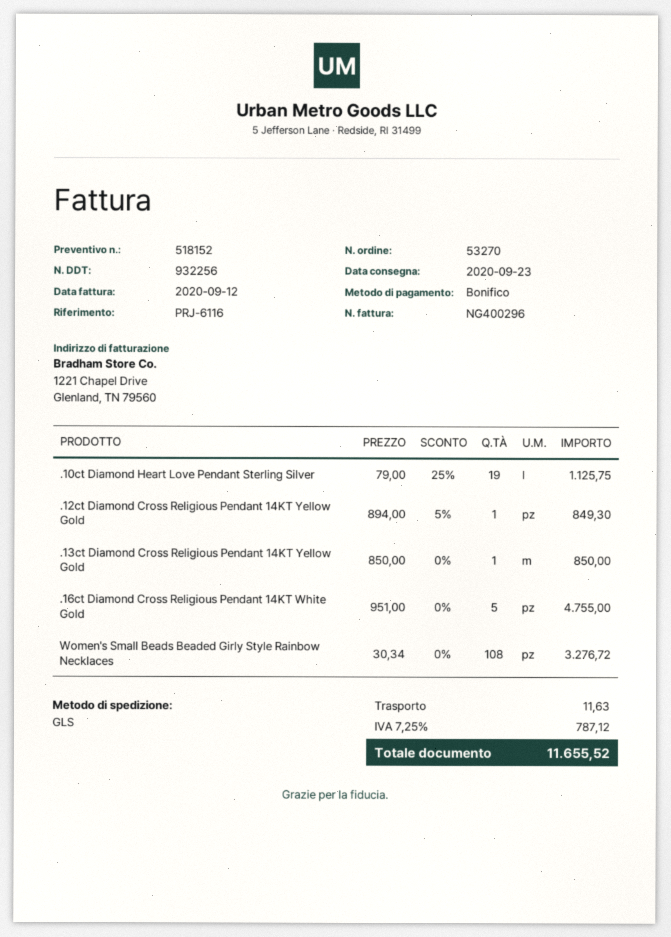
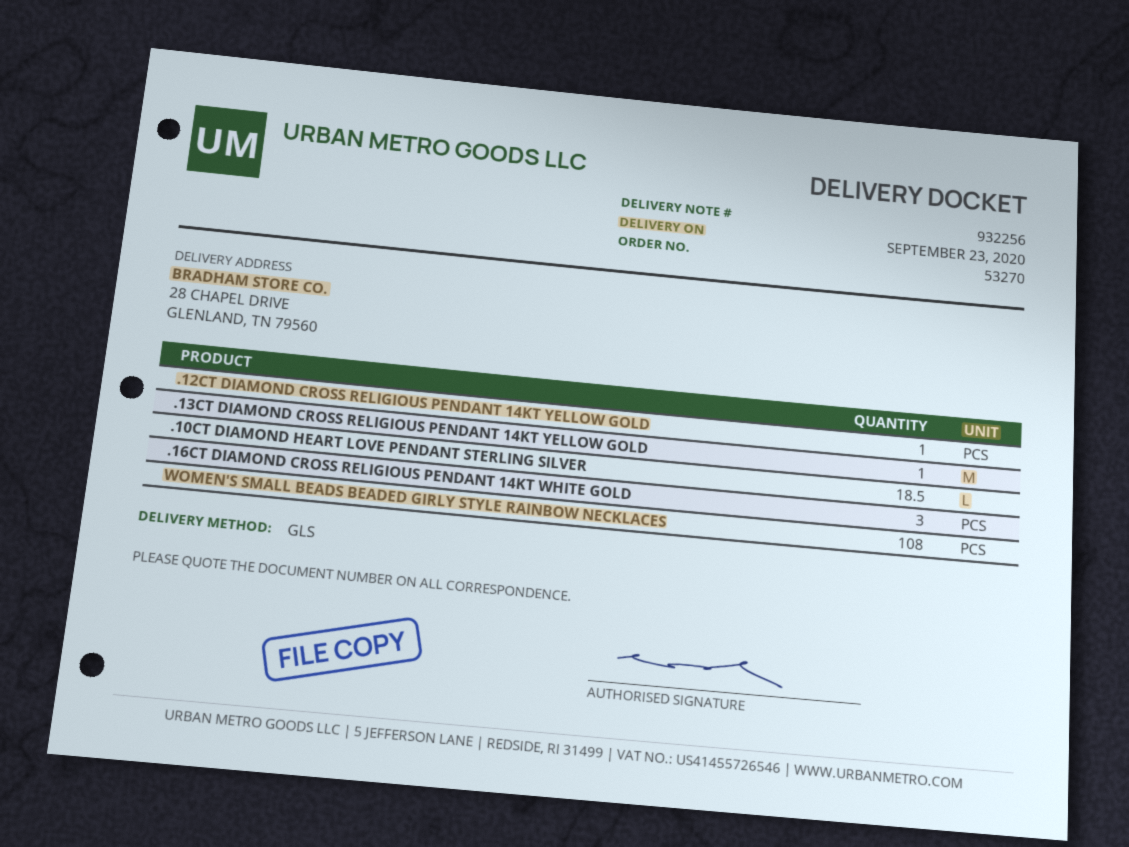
.10ct Diamond Heart Love Pendant Sterling Silver: 19 -> 18.5
.16ct Diamond Cross Religious Pendant 14KT White Gold: 5 -> 3

